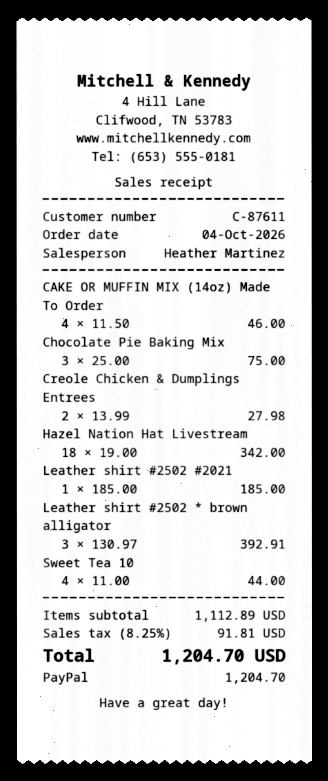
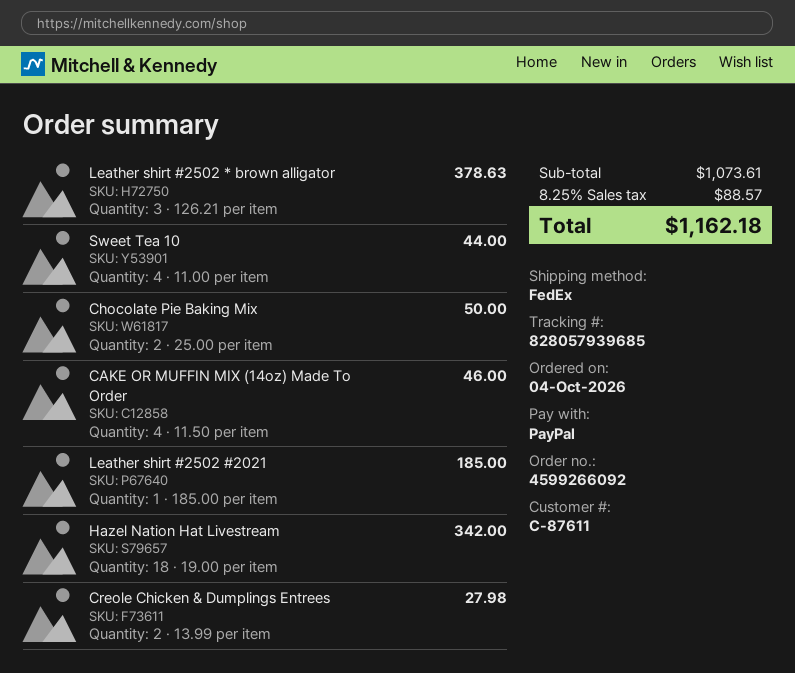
Chocolate Pie Baking Mix: 3 x 25.00 = 75.00 -> 2 x 25.00 = 50.00
Leather shirt #2502 * brown alligator: 3 x 130.97 = 392.91 -> 3 x 126.21 = 378.63
subtotal: 1112.89 -> 1073.61
tax: 8.25% = 91.81 -> 8.25% = 88.57
total: 1204.70 -> 1162.18

